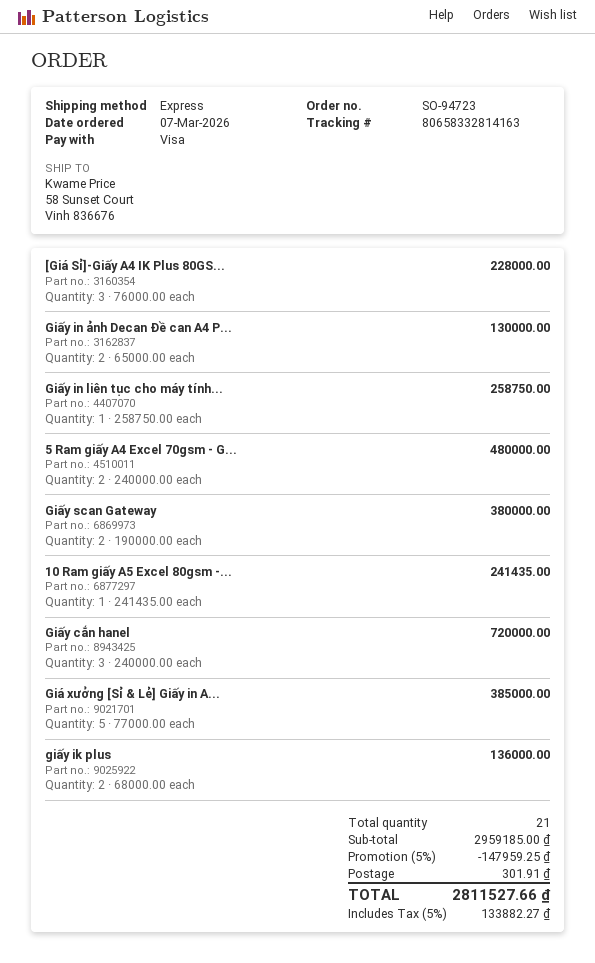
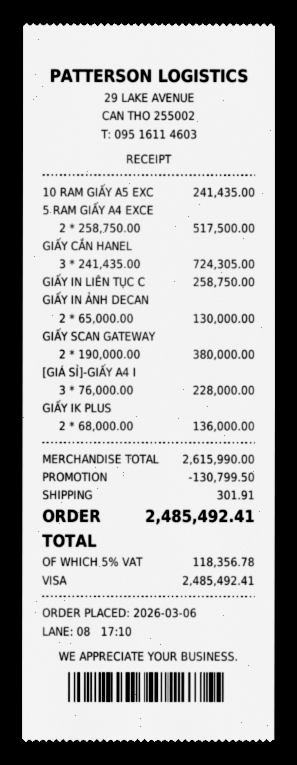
order date: 2026-03-07 -> 2026-03-06
5 Ram giấy A4 Excel 70gsm - G...: 2 x 240000.00 = 480000.00 -> 2 x 258750.00 = 517500.00
Giấy cắn hanel: 3 x 240000.00 = 720000.00 -> 3 x 241435.00 = 724305.00
Giá xưởng [Sỉ & Lẻ] Giấy in A...: 5 x 77000.00 = 385000.00 -> none
subtotal: 2959185.00 -> 2615990.00
discount: 147959.25 -> 130799.50
tax: 5% = 133882.27 -> 5% = 118356.78
total: 2811527.66 -> 2485492.41

